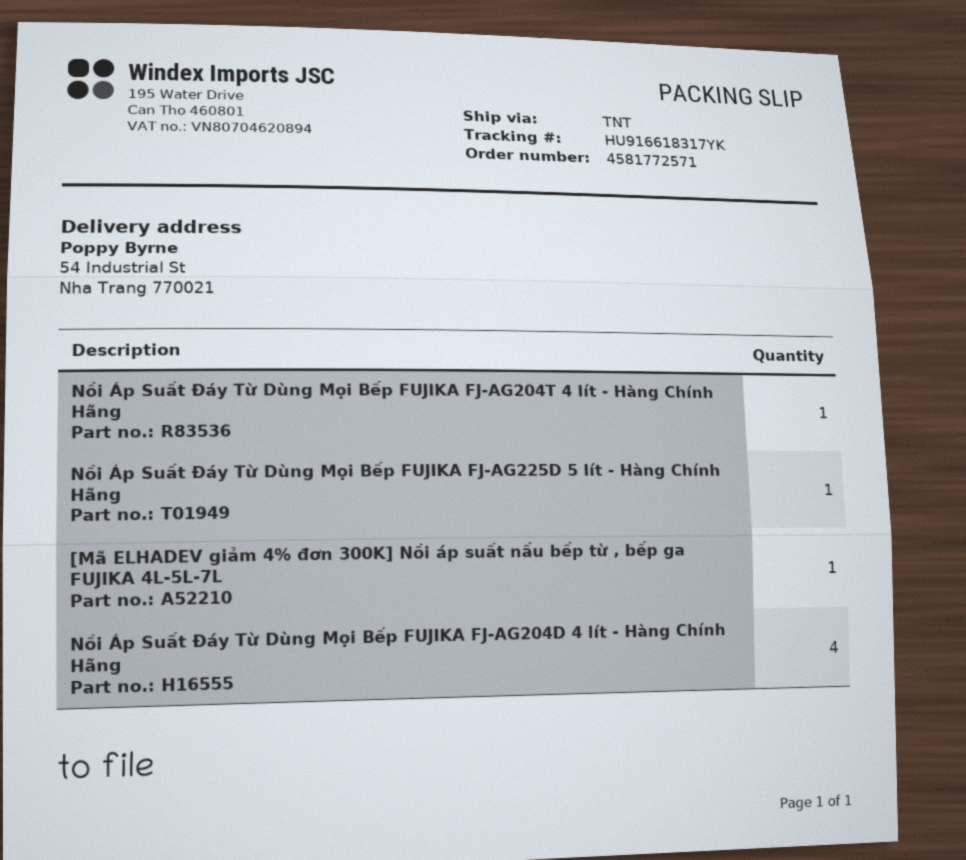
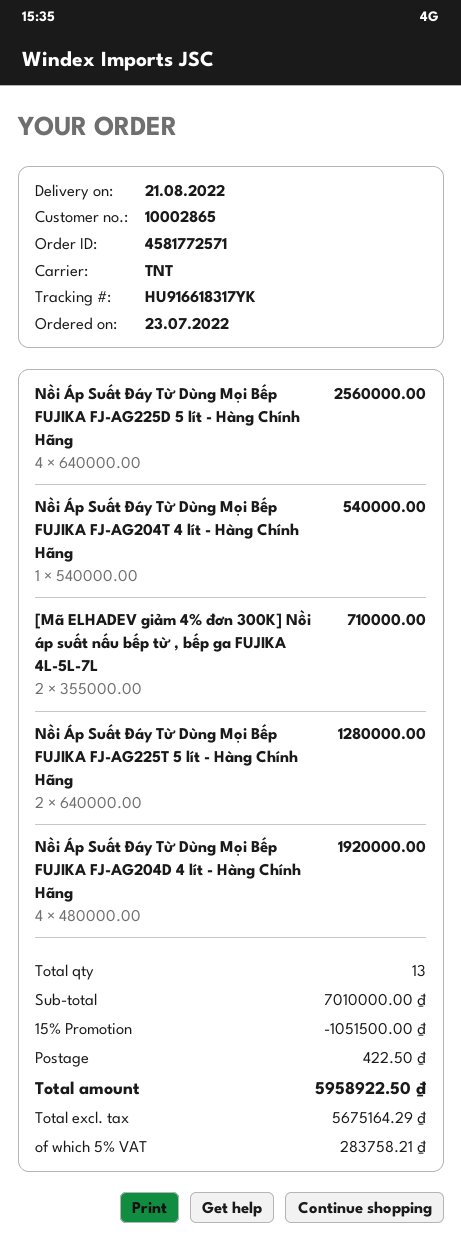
Nồi Áp Suất Đáy Từ Dùng Mọi Bếp FUJIKA FJ-AG225D 5 lít - Hàng Chính Hãng: 1 -> 4
[Mã ELHADEV giảm 4% đơn 300K] Nồi áp suất nấu bếp từ , bếp ga FUJIKA 4L-5L-7L: 1 -> 2
Nồi Áp Suất Đáy Từ Dùng Mọi Bếp FUJIKA FJ-AG225T 5 lít - Hàng Chính Hãng: none -> 2

